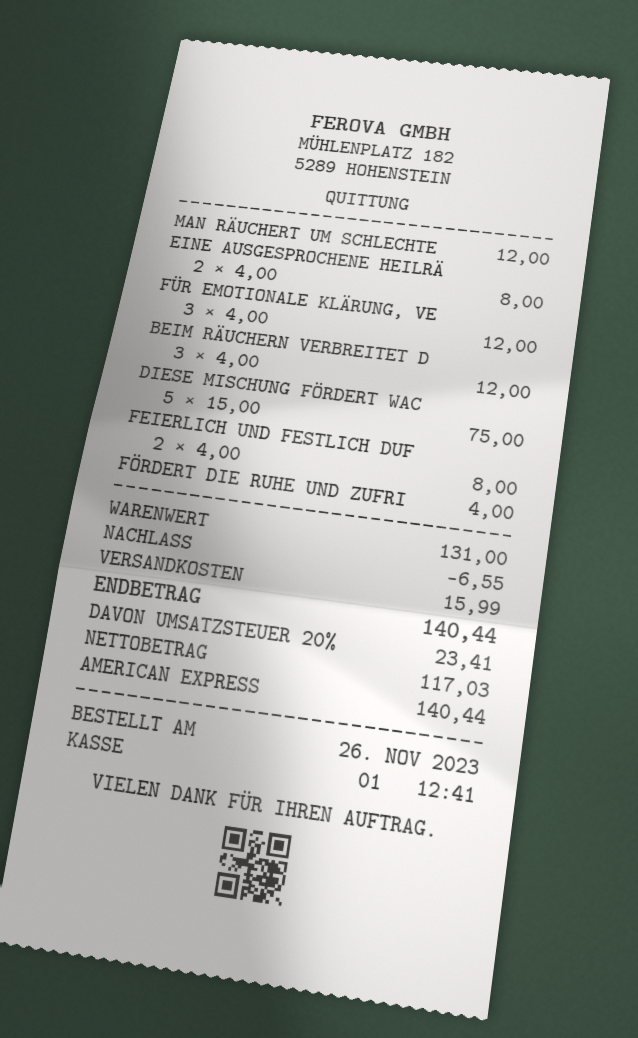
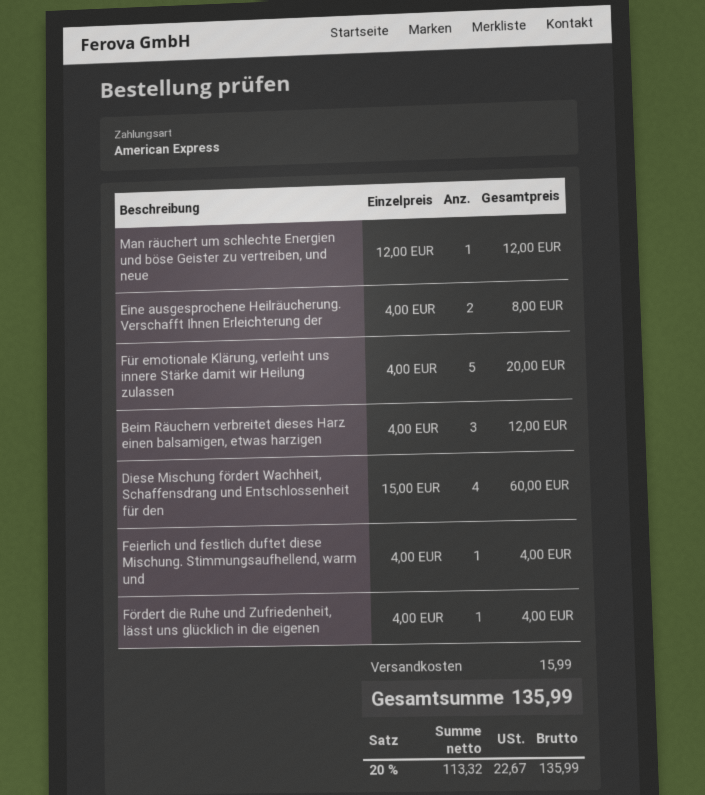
FÜR EMOTIONALE KLÄRUNG, VE: 3 x 4.00 = 12.00 -> 5 x 4.00 = 20.00
DIESE MISCHUNG FÖRDERT WAC: 5 x 15.00 = 75.00 -> 4 x 15.00 = 60.00
FEIERLICH UND FESTLICH DUF: 2 x 4.00 = 8.00 -> 1 x 4.00 = 4.00
discount: 6.55 -> none
net: 117.03 -> 113.32
tax: 20% = 23.41 -> 20% = 22.67
total: 140.44 -> 135.99

